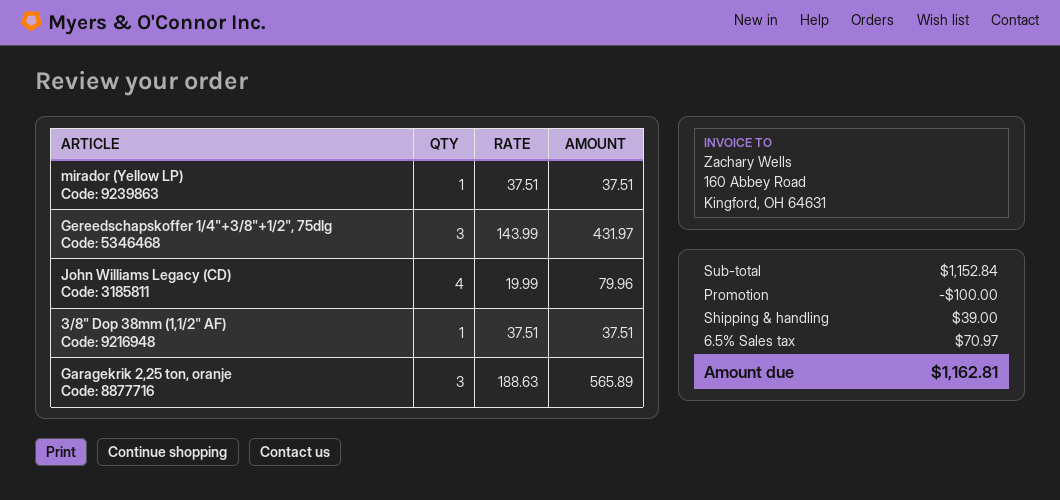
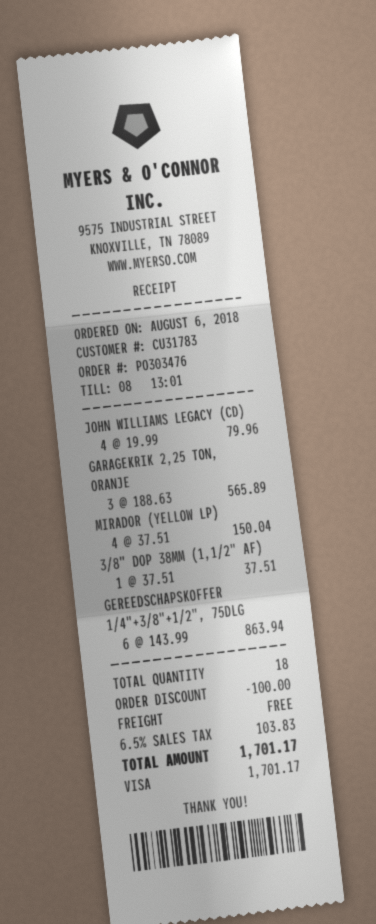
mirador (Yellow LP): 1 x 37.51 = 37.51 -> 4 x 37.51 = 150.04
Gereedschapskoffer 1/4"+3/8"+1/2", 75dlg: 3 x 143.99 = 431.97 -> 6 x 143.99 = 863.94
shipping: 39.00 -> 0.00
tax: 6.5% = 70.97 -> 6.5% = 103.83
total: 1162.81 -> 1701.17

